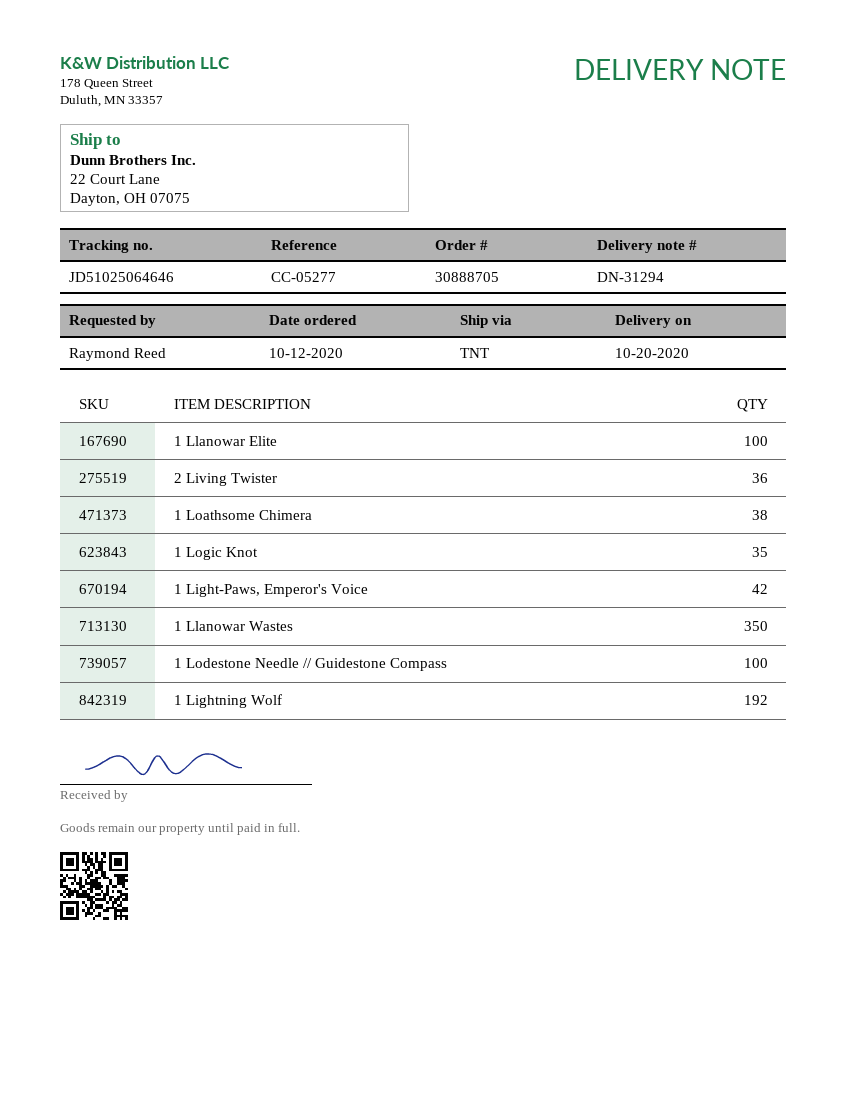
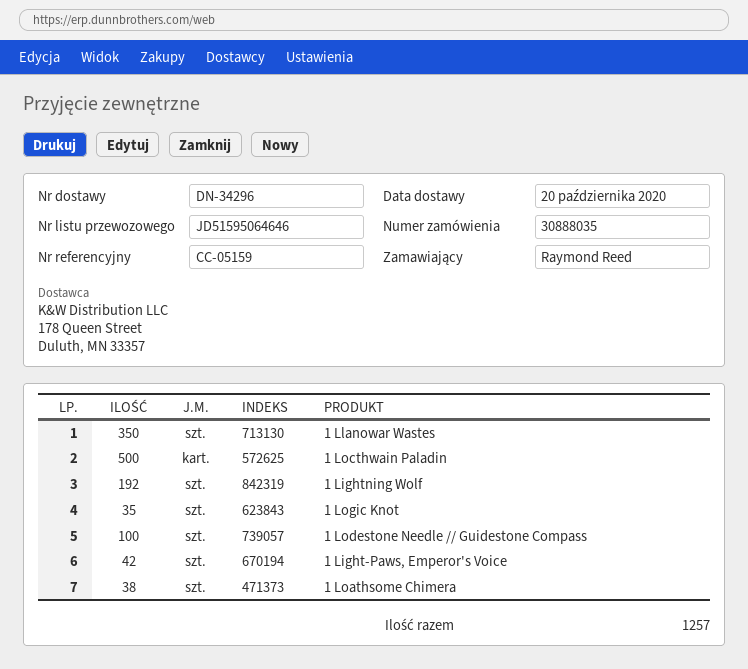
order number: 30888705 -> 30888035
delivery note number: DN-31294 -> DN-34296
reference: CC-05277 -> CC-05159
tracking number: JD51025064646 -> JD51595064646
1 Llanowar Elite: 100 -> none
2 Living Twister: 36 -> none
1 Locthwain Paladin: none -> 500

